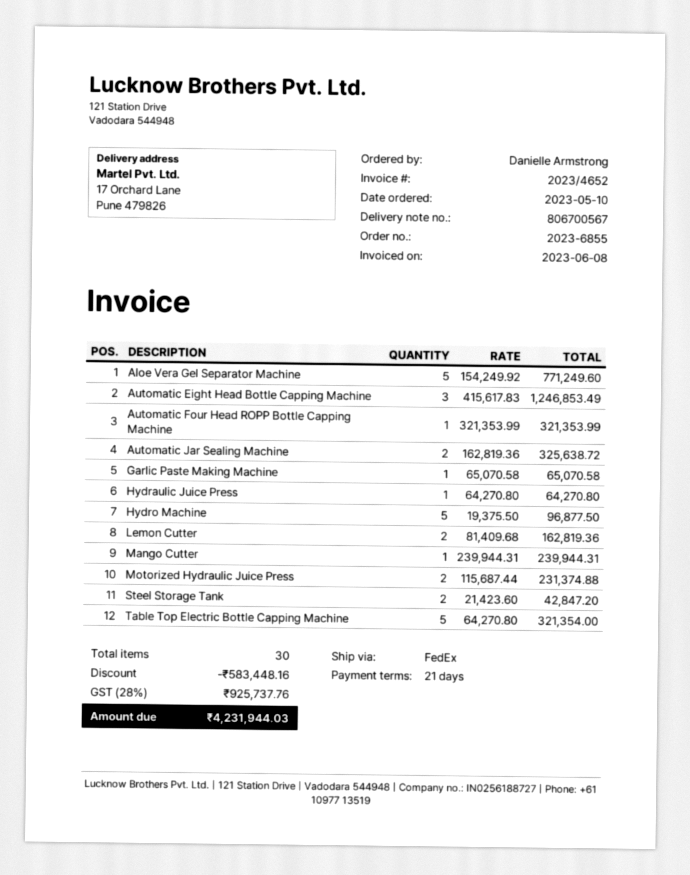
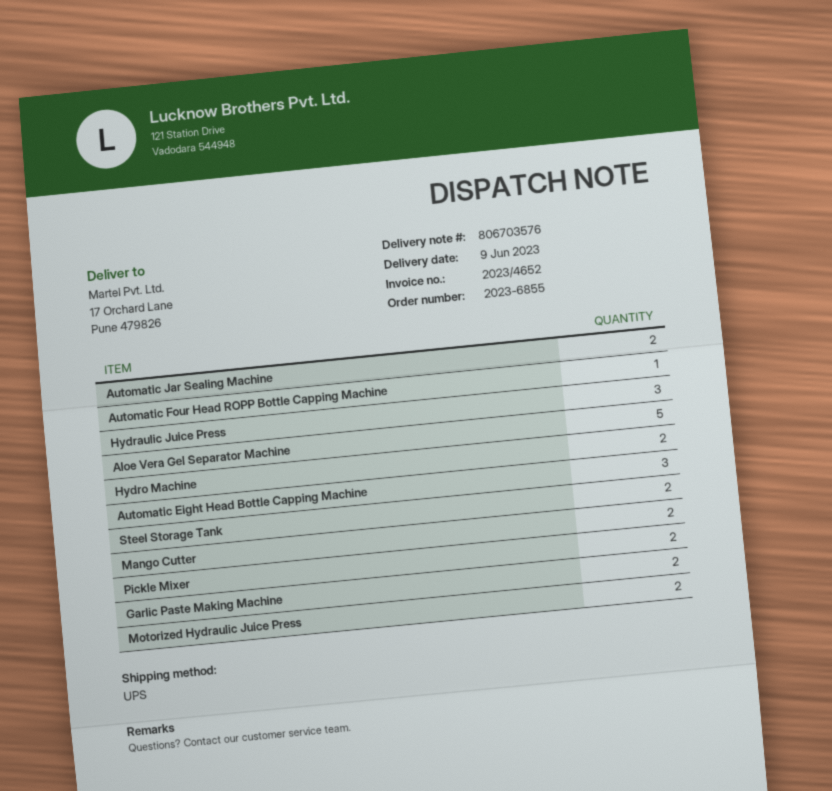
delivery note number: 806700567 -> 806703576
shipping method: FedEx -> UPS
Garlic Paste Making Machine: 1 -> 2
Hydraulic Juice Press: 1 -> 3
Hydro Machine: 5 -> 2
Lemon Cutter: 2 -> none
Mango Cutter: 1 -> 2
Table Top Electric Bottle Capping Machine: 5 -> none
Pickle Mixer: none -> 2

